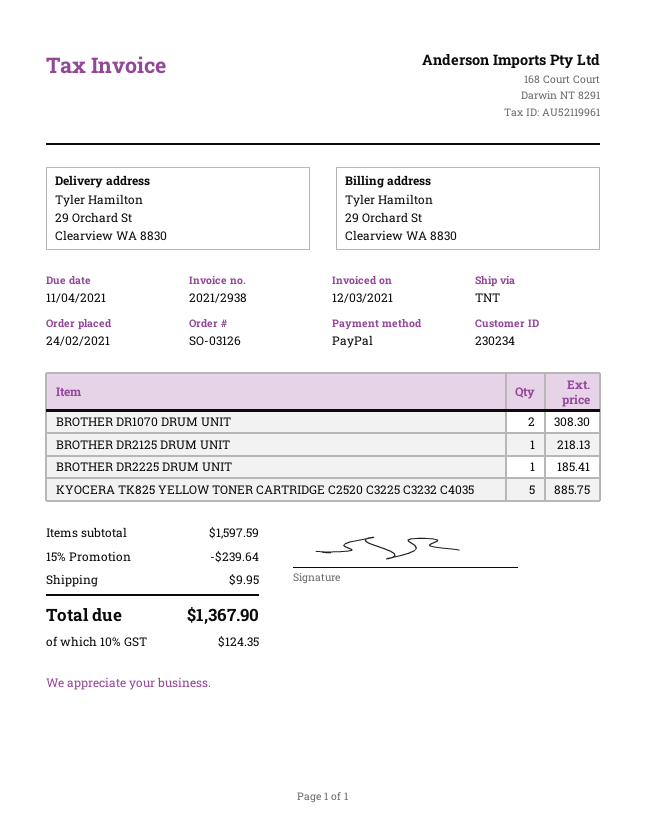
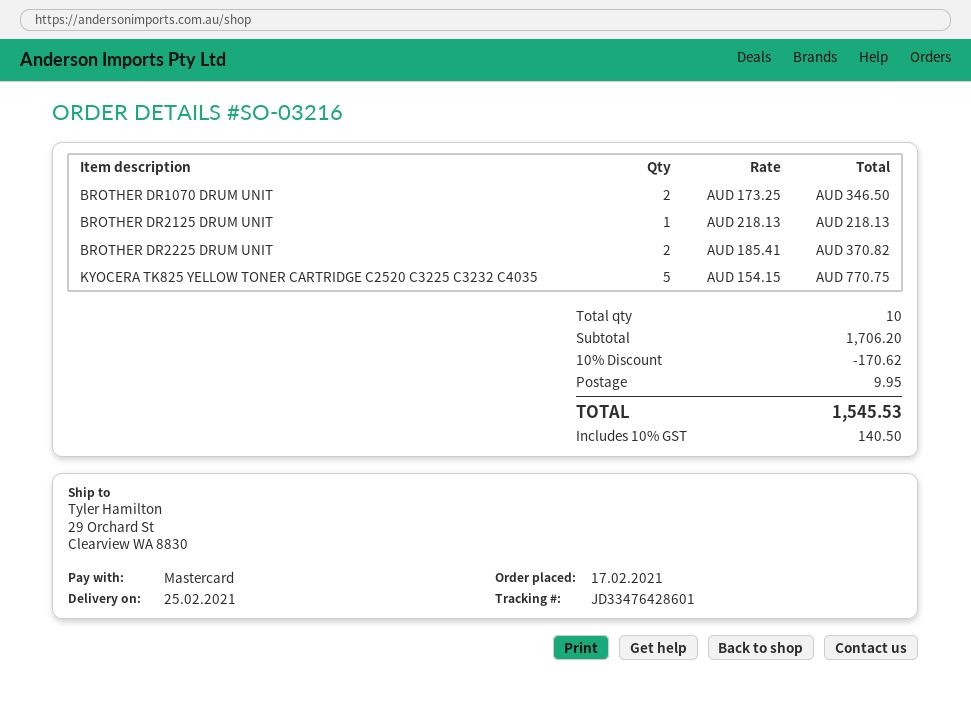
order number: SO-03126 -> SO-03216
order date: 2021-02-24 -> 2021-02-17
payment method: PayPal -> Mastercard
BROTHER DR1070 DRUM UNIT: 2 for 308.30 -> 2 for 346.50
BROTHER DR2225 DRUM UNIT: 1 for 185.41 -> 2 for 370.82
KYOCERA TK825 YELLOW TONER CARTRIDGE C2520 C3225 C3232 C4035: 5 for 885.75 -> 5 for 770.75
subtotal: 1597.59 -> 1706.20
discount: 15% = 239.64 -> 10% = 170.62
tax: 10% = 124.35 -> 10% = 140.50
total: 1367.90 -> 1545.53

